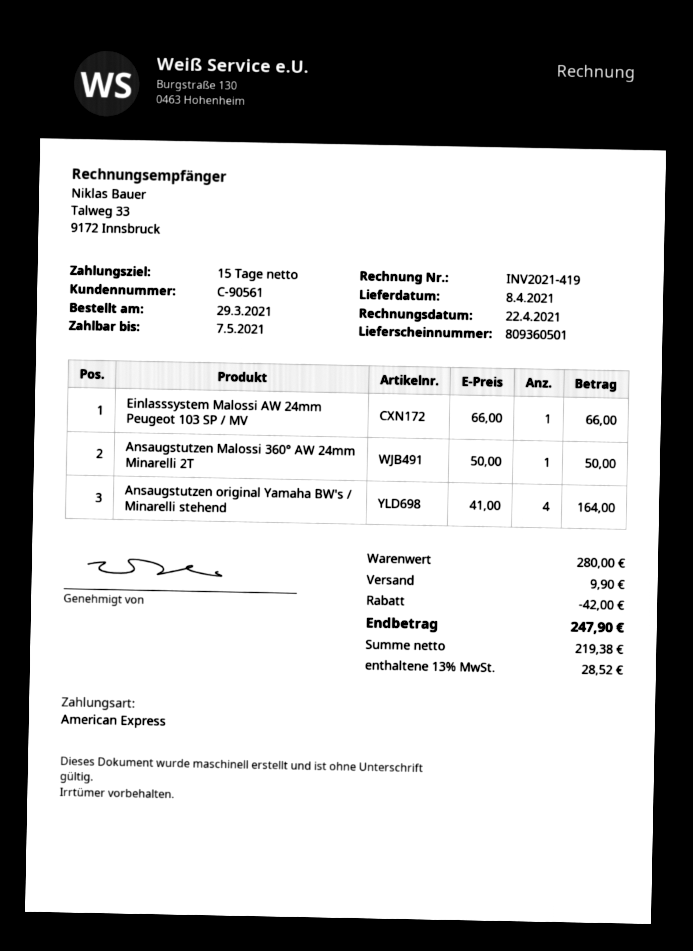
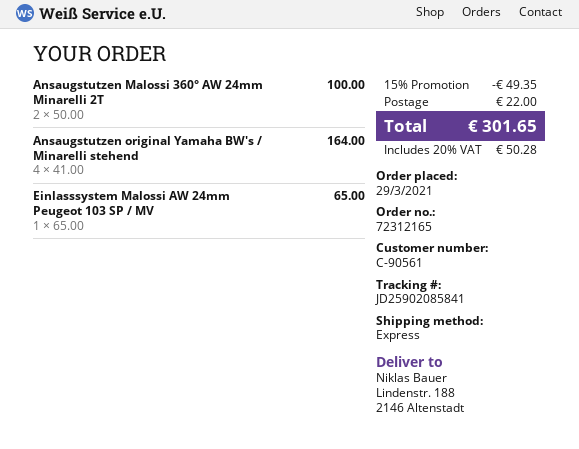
Einlasssystem Malossi AW 24mm Peugeot 103 SP / MV: 1 x 66.00 = 66.00 -> 1 x 65.00 = 65.00
Ansaugstutzen Malossi 360° AW 24mm Minarelli 2T: 1 x 50.00 = 50.00 -> 2 x 50.00 = 100.00
discount: 42.00 -> 49.35
shipping: 9.90 -> 22.00
tax: 13% = 28.52 -> 20% = 50.28
total: 247.90 -> 301.65

